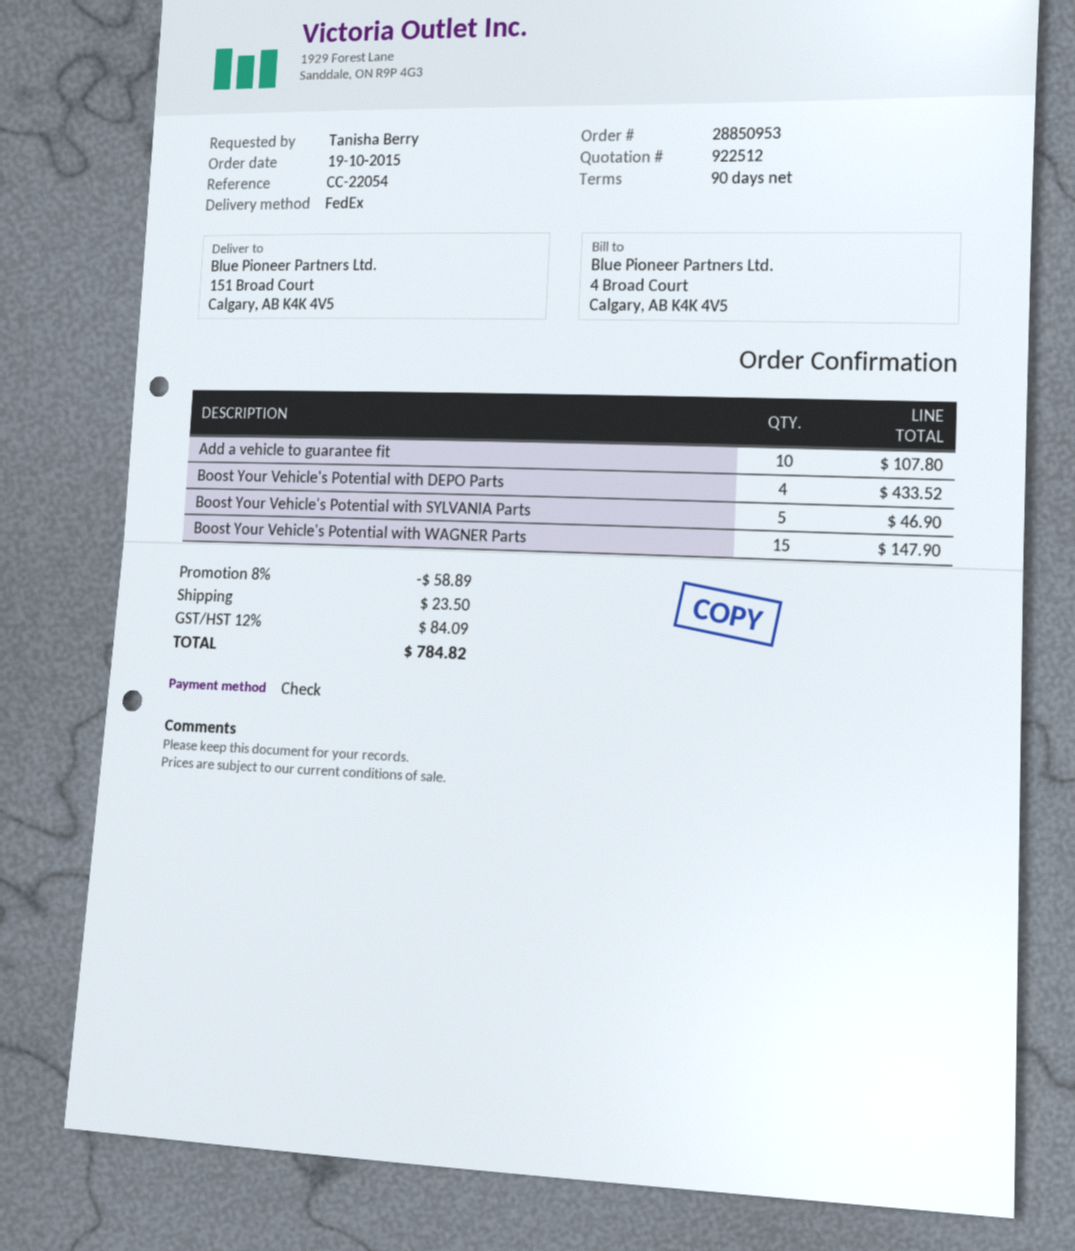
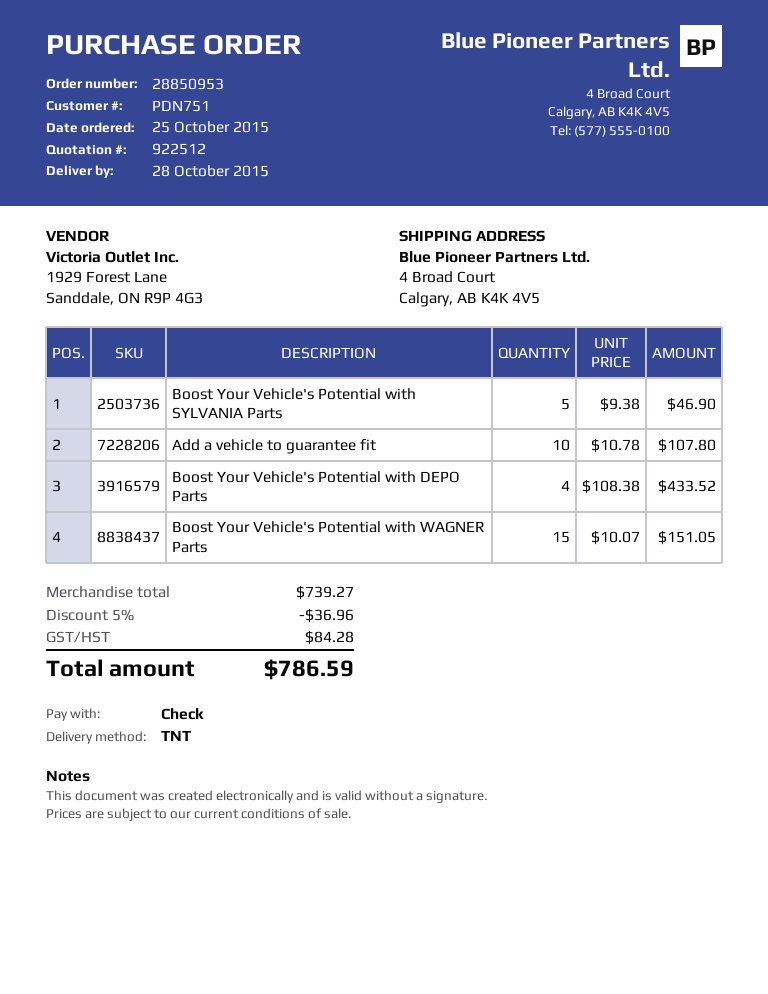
order date: 2015-10-19 -> 2015-10-25
shipping method: FedEx -> TNT
ship to: 151 Broad Court, Calgary, AB K4K 4V5 -> 4 Broad Court, Calgary, AB K4K 4V5
Boost Your Vehicle's Potential with WAGNER Parts: 15 for 147.90 -> 15 for 151.05
discount: 8% = 58.89 -> 5% = 36.96
shipping: 23.50 -> none
tax: 84.09 -> 84.28
total: 784.82 -> 786.59

